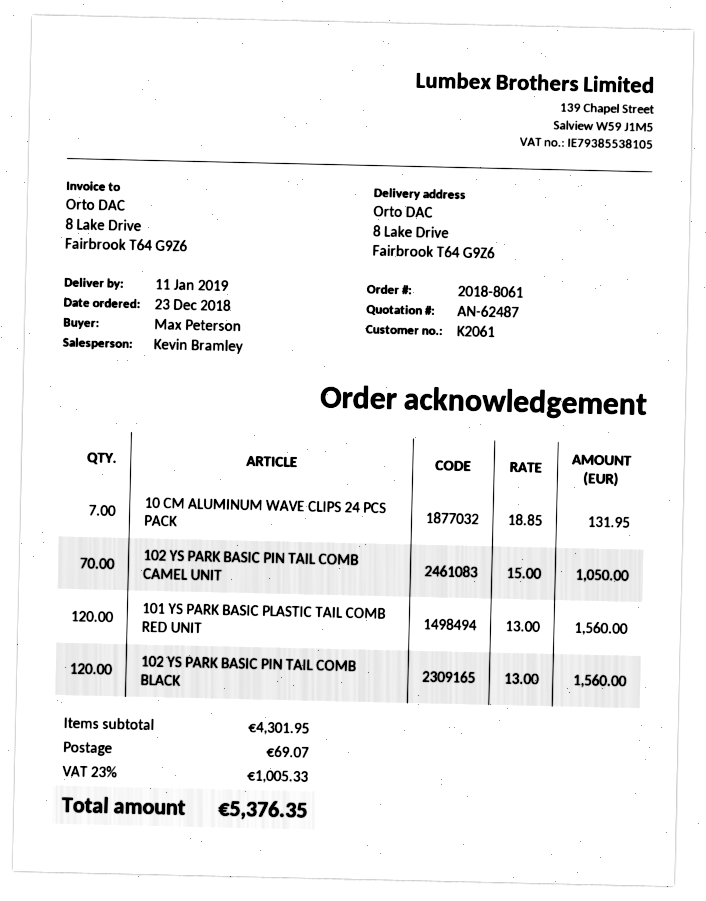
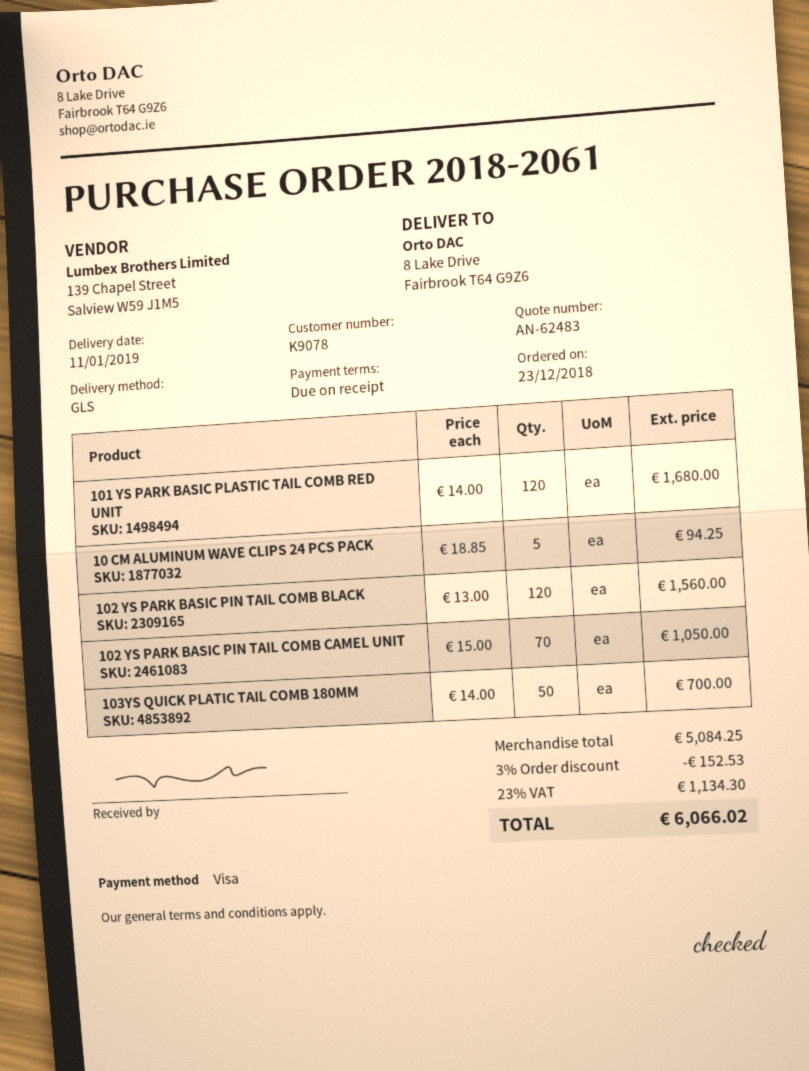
quote number: AN-62487 -> AN-62483
order number: 2018-8061 -> 2018-2061
customer number: K2061 -> K9078
10 CM ALUMINUM WAVE CLIPS 24 PCS PACK: 7 x 18.85 = 131.95 -> 5 x 18.85 = 94.25
101 YS PARK BASIC PLASTIC TAIL COMB RED UNIT: 120 x 13.00 = 1560.00 -> 120 x 14.00 = 1680.00
103YS QUICK PLATIC TAIL COMB 180MM: none -> 50 x 14.00 = 700.00
subtotal: 4301.95 -> 5084.25
discount: none -> 3% = 152.53
shipping: 69.07 -> none
tax: 23% = 1005.33 -> 23% = 1134.30
total: 5376.35 -> 6066.02

